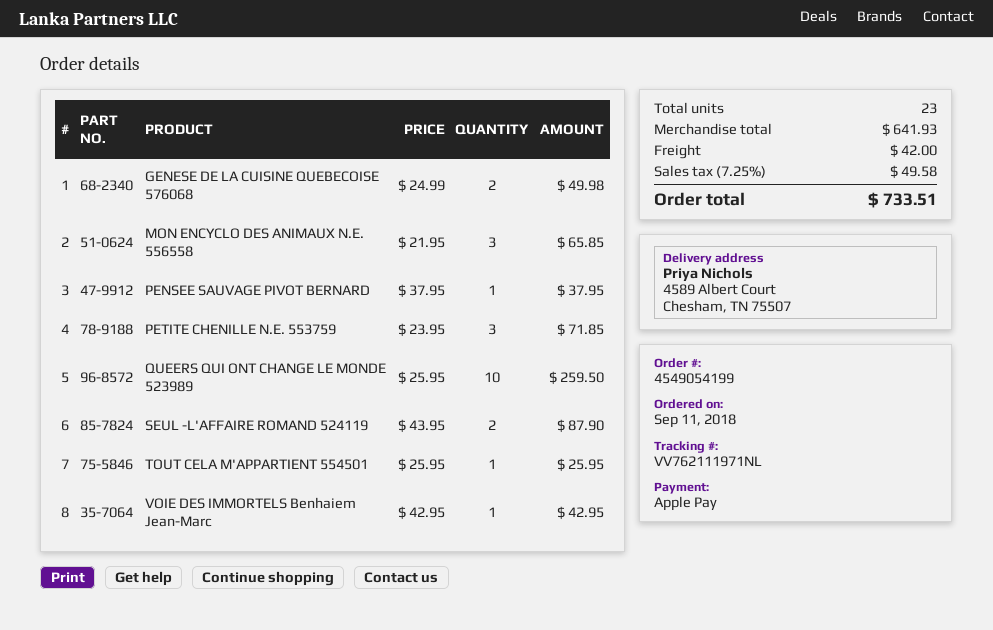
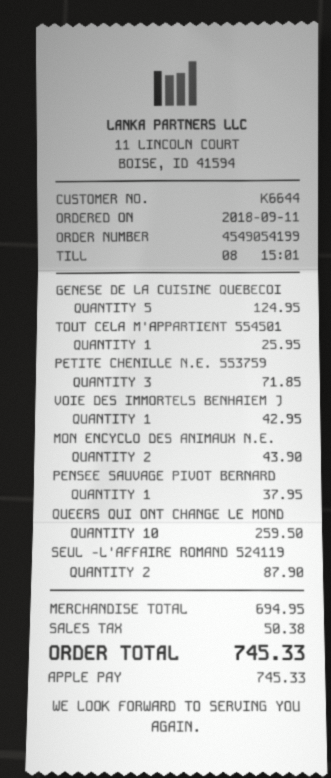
GENESE DE LA CUISINE QUEBECOISE 576068: 2 for 49.98 -> 5 for 124.95
MON ENCYCLO DES ANIMAUX N.E. 556558: 3 for 65.85 -> 2 for 43.90
subtotal: 641.93 -> 694.95
shipping: 42.00 -> none
tax: 49.58 -> 50.38
total: 733.51 -> 745.33

